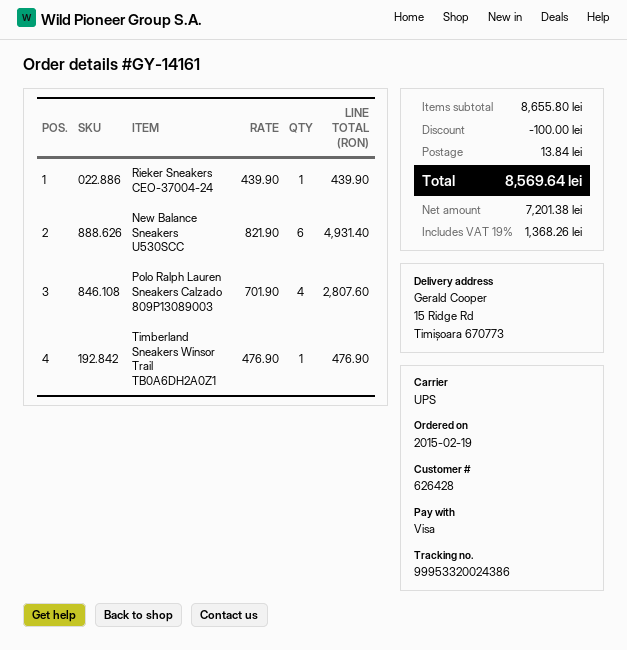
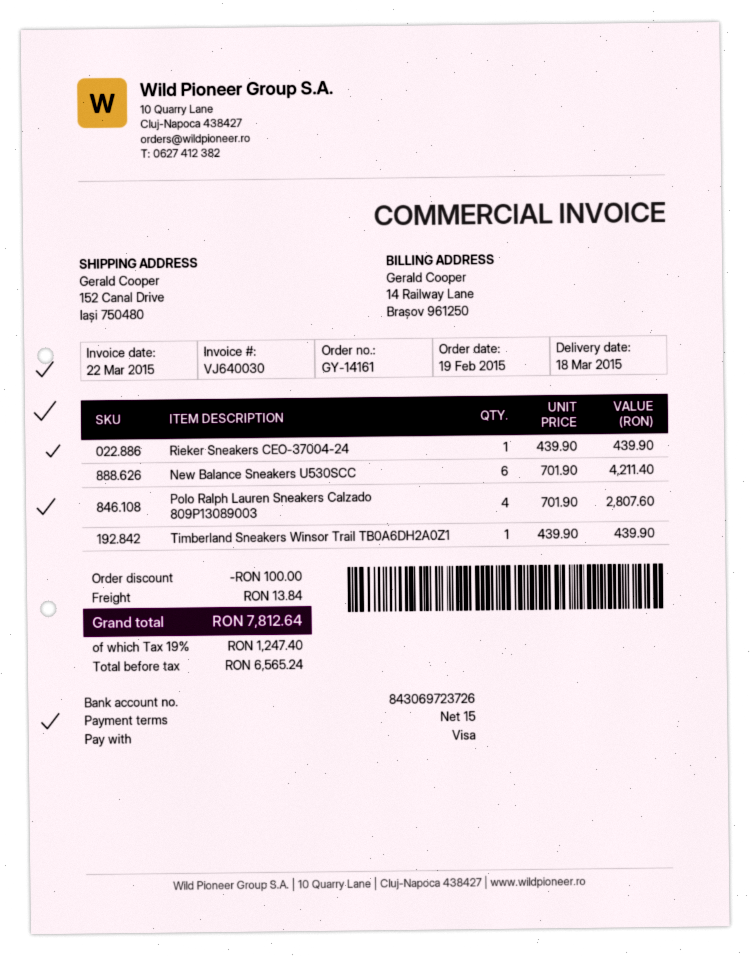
ship to: 15 Ridge Rd, Timișoara 670773 -> 152 Canal Drive, Iași 750480
New Balance Sneakers U530SCC: 6 x 821.90 = 4931.40 -> 6 x 701.90 = 4211.40
Timberland Sneakers Winsor Trail TB0A6DH2A0Z1: 1 x 476.90 = 476.90 -> 1 x 439.90 = 439.90
net: 7201.38 -> 6565.24
tax: 19% = 1368.26 -> 19% = 1247.40
total: 8569.64 -> 7812.64

